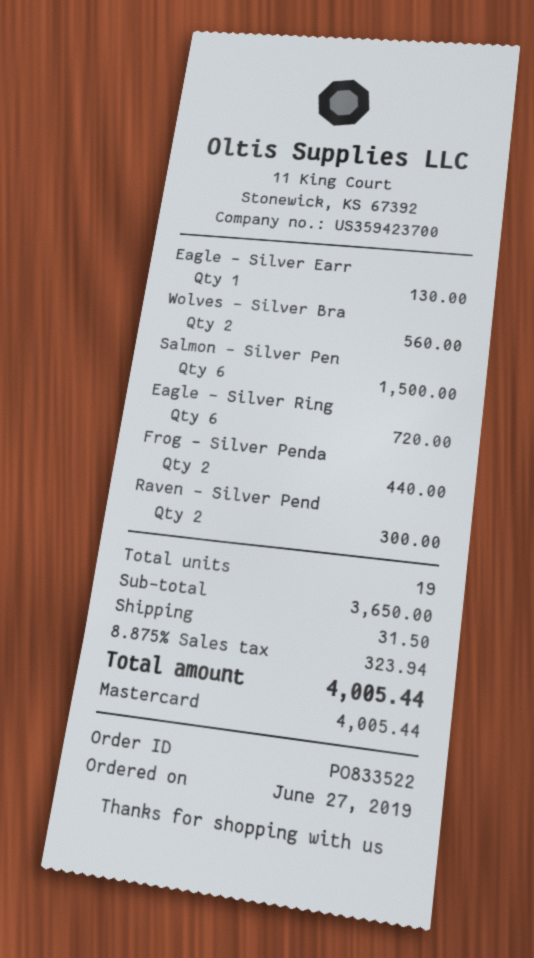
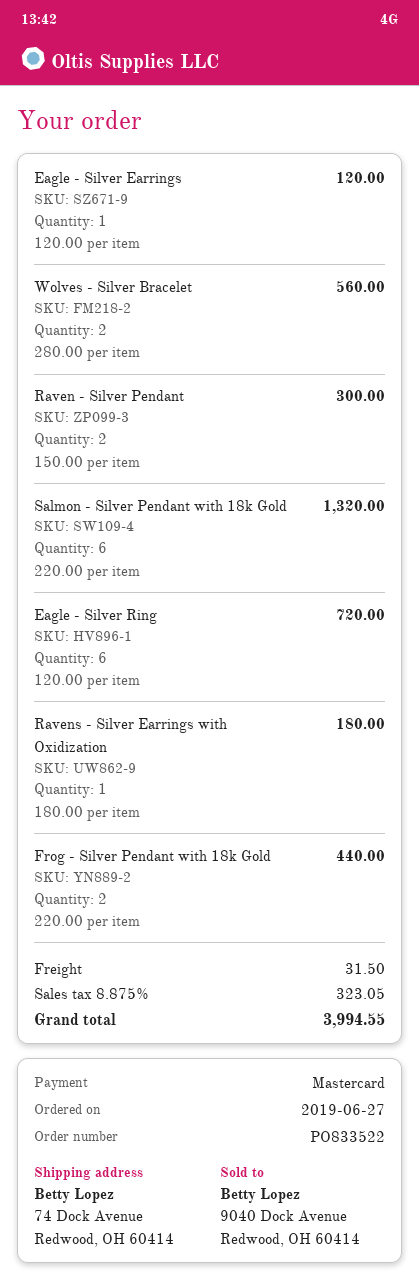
Eagle - Silver Earr: 1 for 130.00 -> 1 for 120.00
Salmon - Silver Pen: 6 for 1500.00 -> 6 for 1320.00
Ravens - Silver Earrings with Oxidization: none -> 1 for 180.00
tax: 8.875% = 323.94 -> 8.875% = 323.05
total: 4005.44 -> 3994.55

